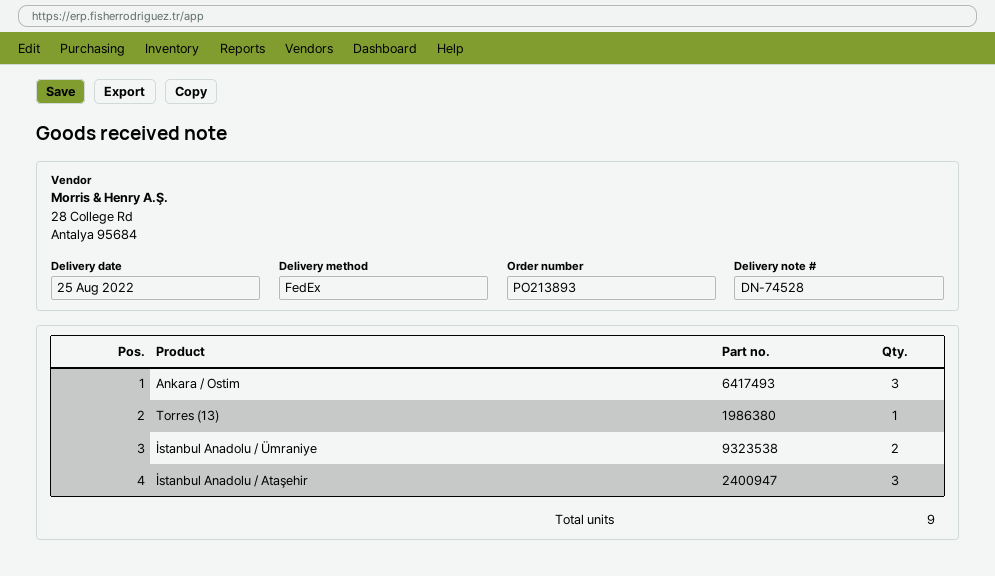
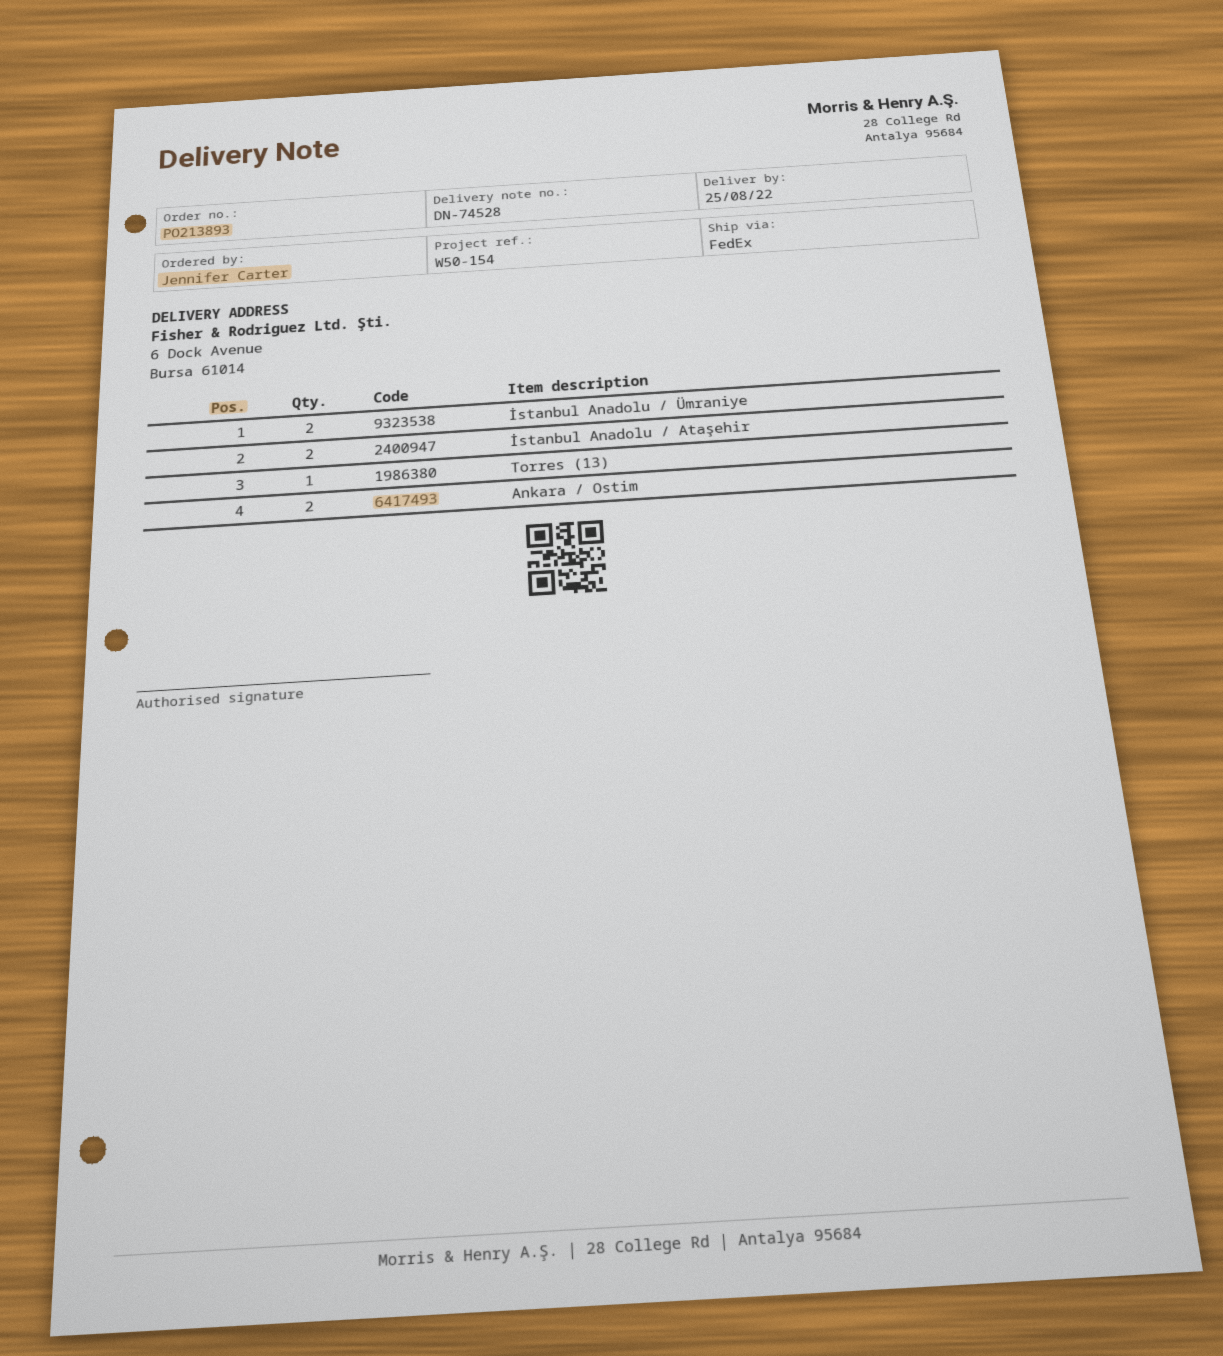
Ankara / Ostim: 3 -> 2
İstanbul Anadolu / Ataşehir: 3 -> 2

